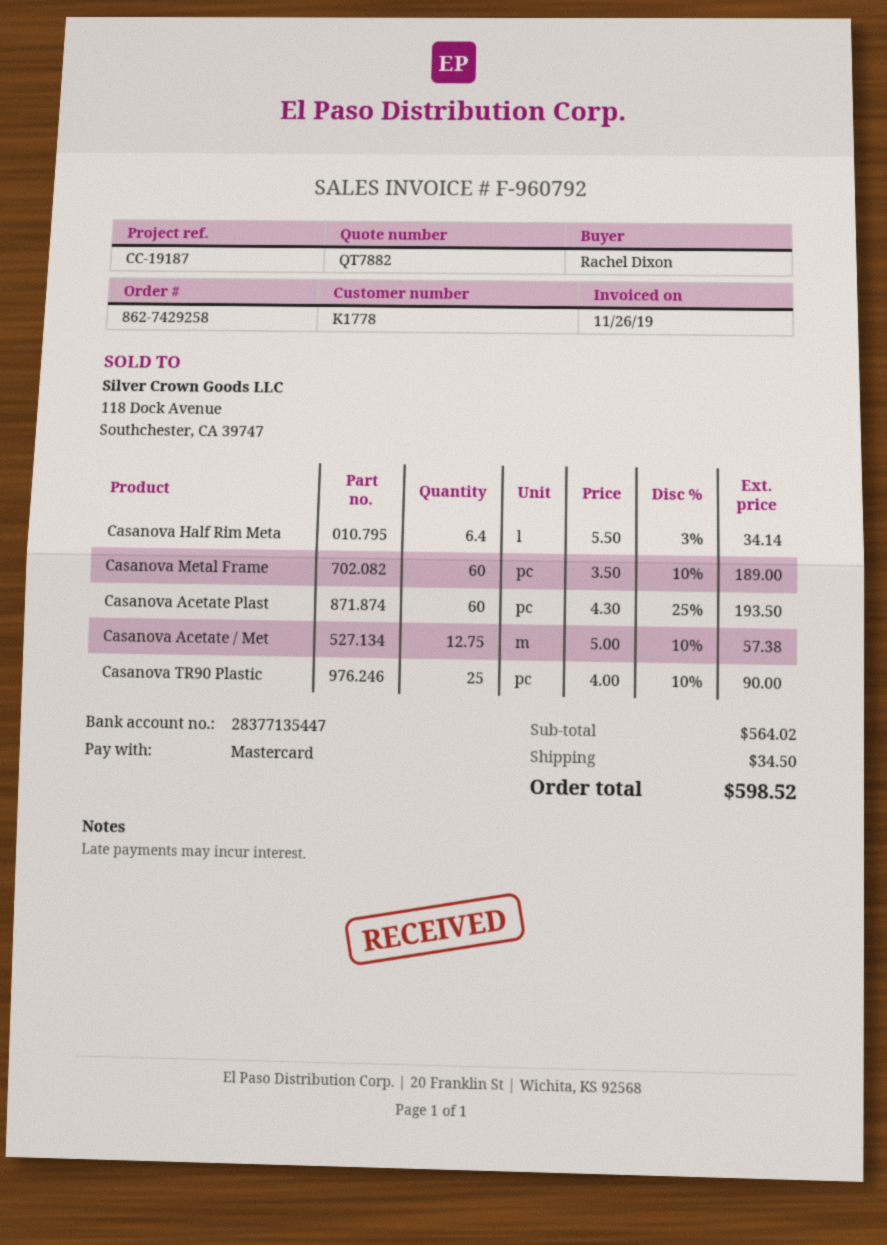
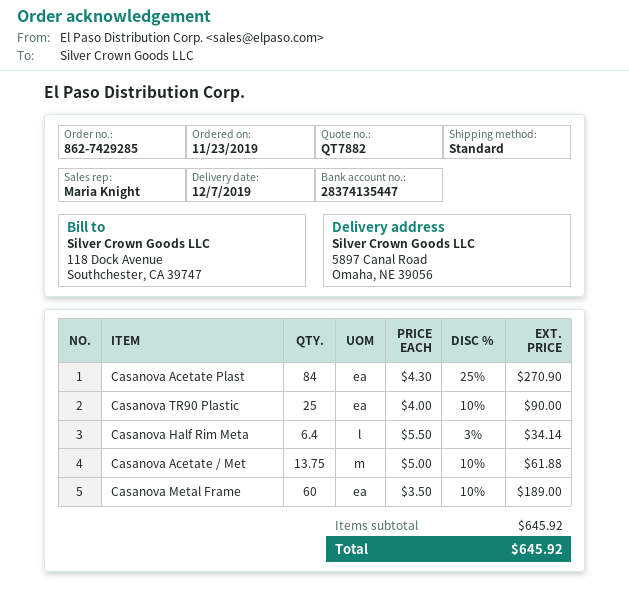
order number: 862-7429258 -> 862-7429285
bank account: 28377135447 -> 28374135447
Casanova Acetate Plast: 60 x 4.30 - 25% = 193.50 -> 84 x 4.30 - 25% = 270.90
Casanova Acetate / Met: 12.75 x 5.00 - 10% = 57.38 -> 13.75 x 5.00 - 10% = 61.88
subtotal: 564.02 -> 645.92
shipping: 34.50 -> none
total: 598.52 -> 645.92

